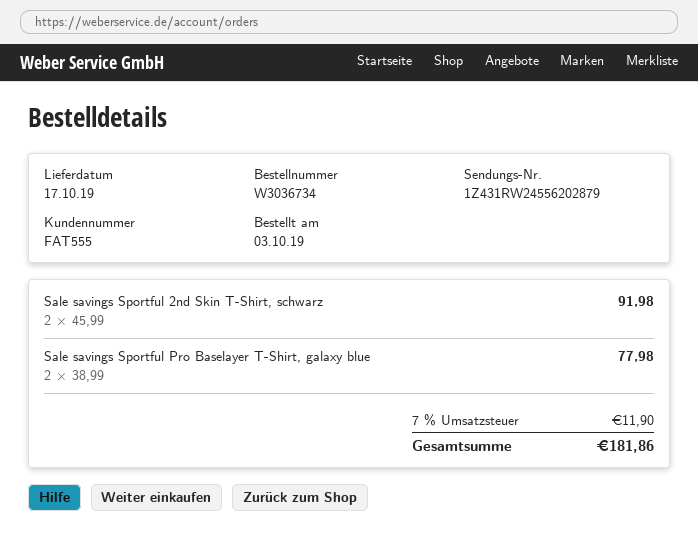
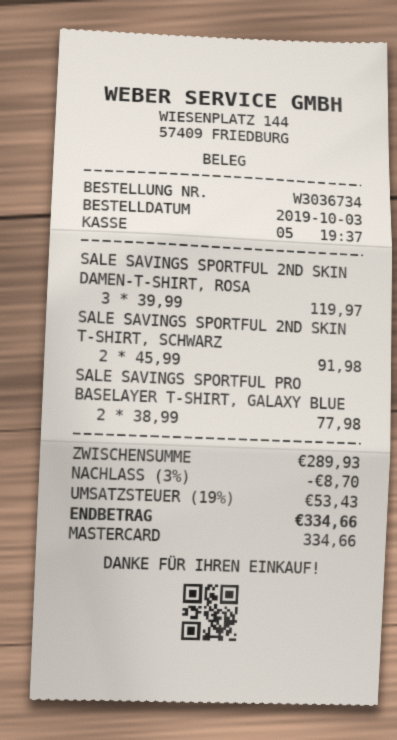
SALE SAVINGS SPORTFUL 2ND SKIN DAMEN-T-SHIRT, ROSA: none -> 3 x 39.99 = 119.97
discount: none -> 3% = 8.70
tax: 7% = 11.90 -> 19% = 53.43
total: 181.86 -> 334.66

